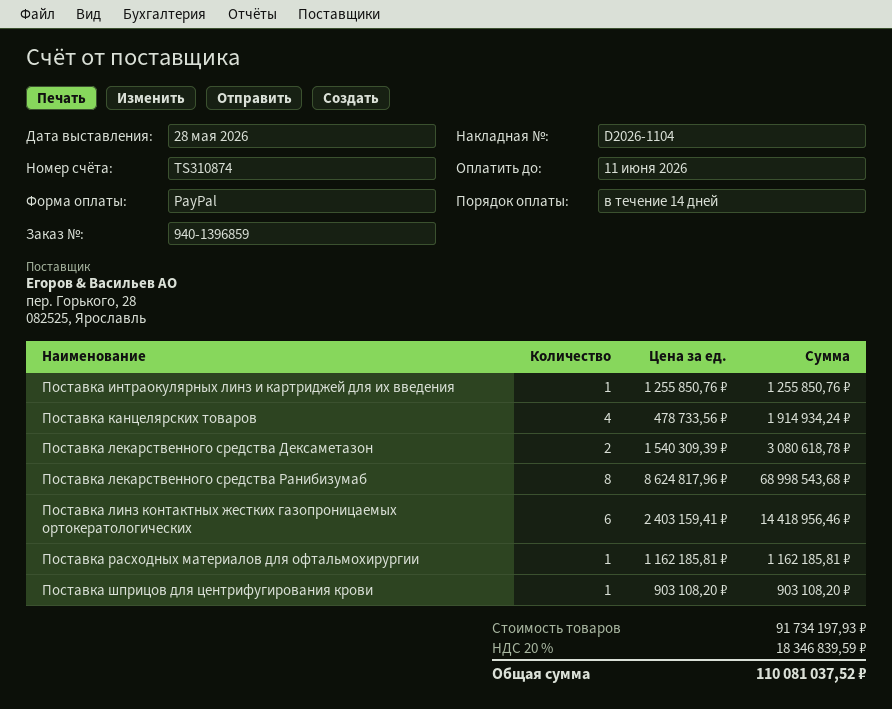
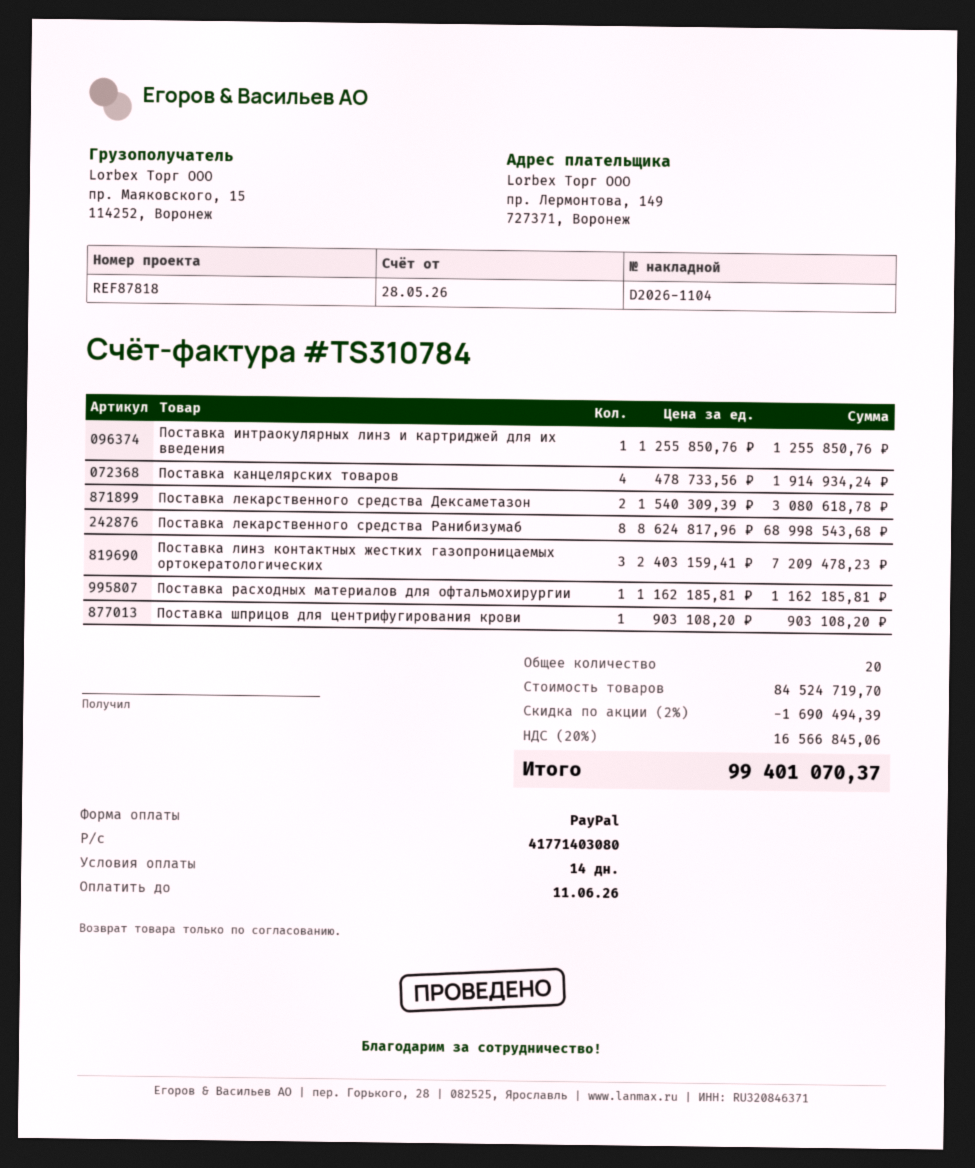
invoice number: TS310874 -> TS310784
Поставка линз контактных жестких газопроницаемых ортокератологических: 6 x 2403159.41 = 14418956.46 -> 3 x 2403159.41 = 7209478.23
subtotal: 91734197.93 -> 84524719.70
discount: none -> 2% = 1690494.39
tax: 20% = 18346839.59 -> 20% = 16566845.06
total: 110081037.52 -> 99401070.37

